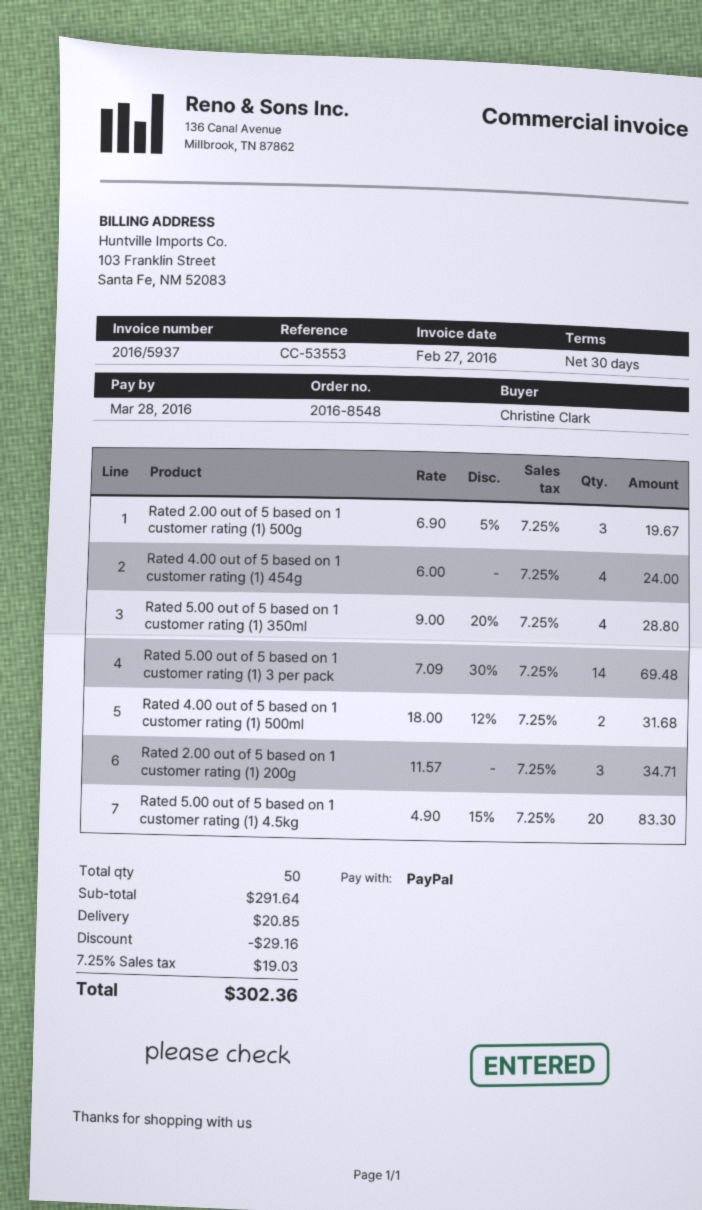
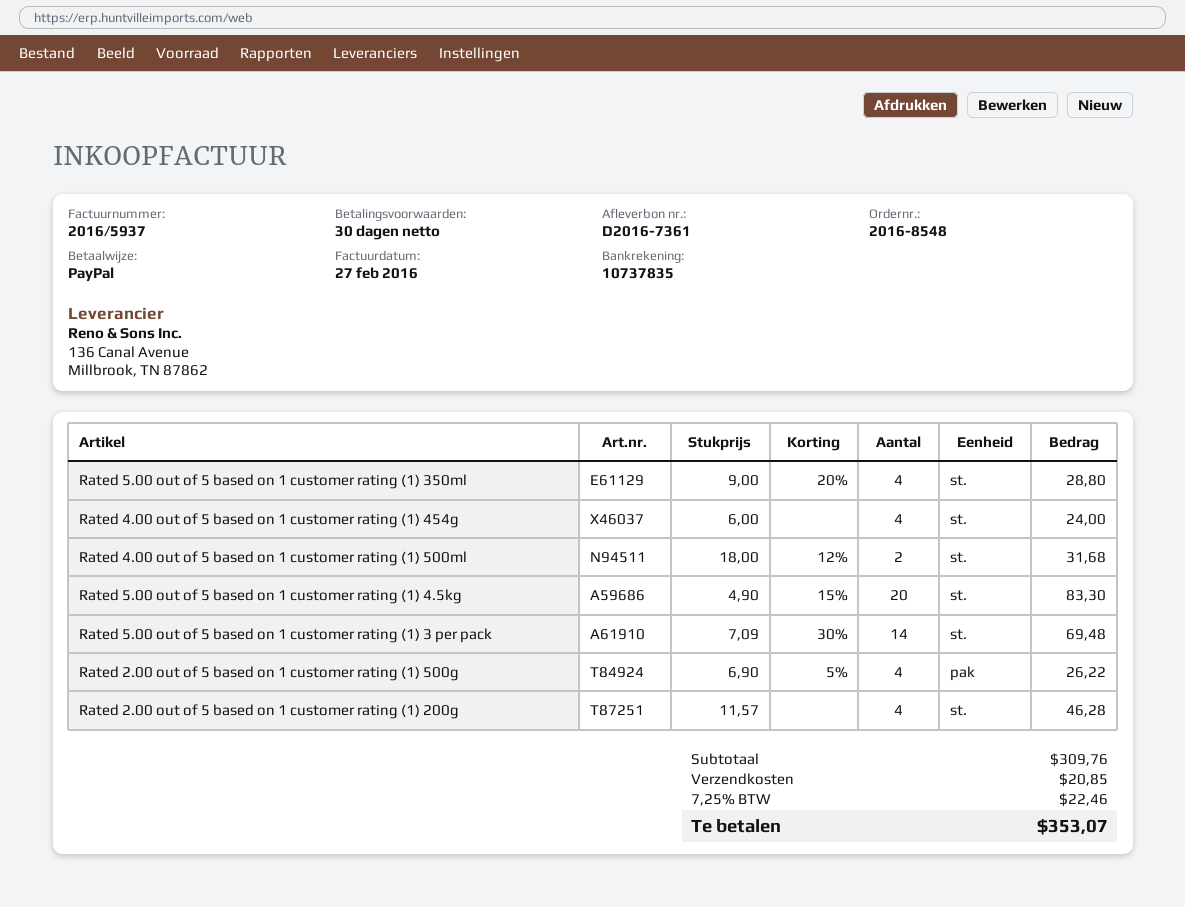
Rated 2.00 out of 5 based on 1 customer rating (1) 500g: 3 x 6.90 - 5% = 19.67 -> 4 x 6.90 - 5% = 26.22
Rated 2.00 out of 5 based on 1 customer rating (1) 200g: 3 x 11.57 = 34.71 -> 4 x 11.57 = 46.28
subtotal: 291.64 -> 309.76
discount: 29.16 -> none
tax: 7.25% = 19.03 -> 7.25% = 22.46
total: 302.36 -> 353.07

